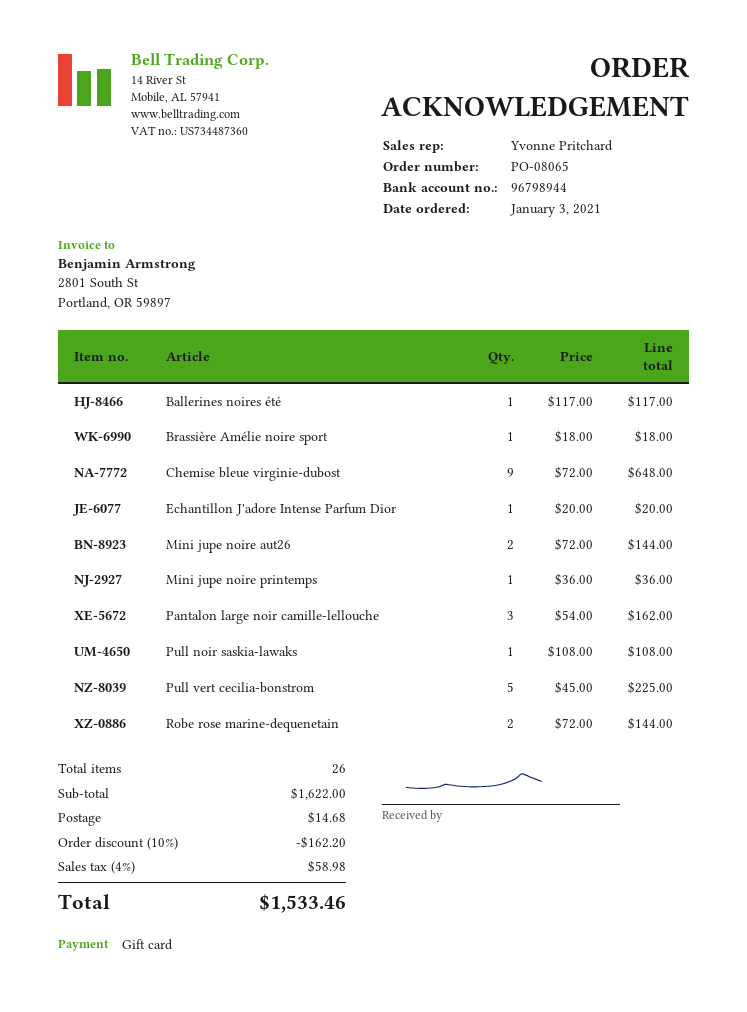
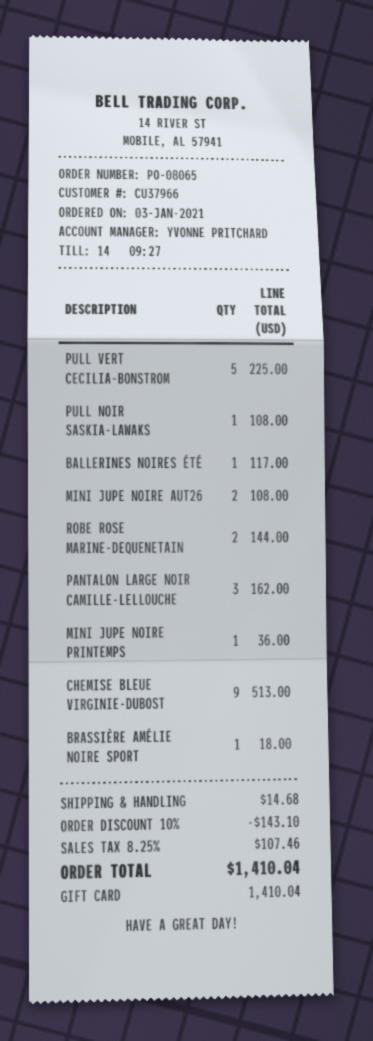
Chemise bleue virginie-dubost: 9 for 648.00 -> 9 for 513.00
Echantillon J'adore Intense Parfum Dior: 1 for 20.00 -> none
Mini jupe noire aut26: 2 for 144.00 -> 2 for 108.00
discount: 10% = 162.20 -> 10% = 143.10
tax: 4% = 58.98 -> 8.25% = 107.46
total: 1533.46 -> 1410.04

